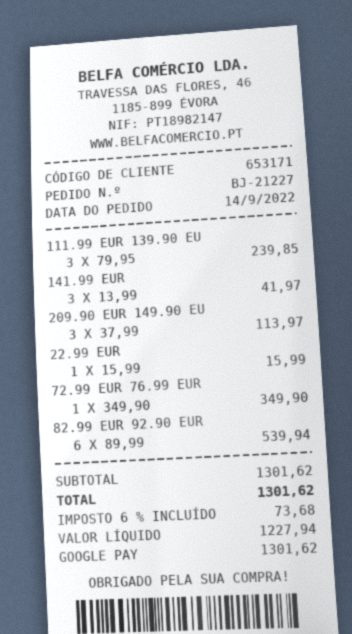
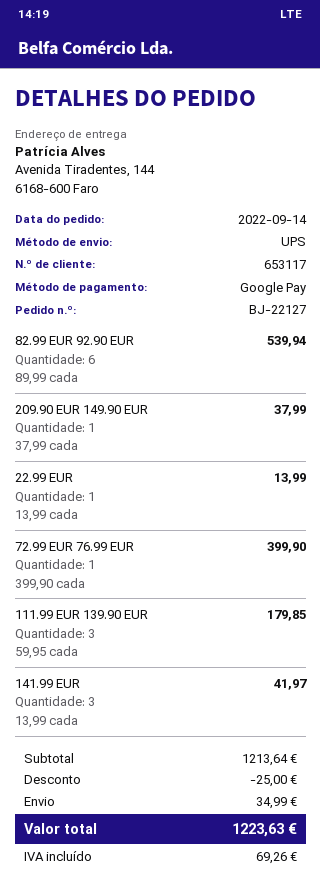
order number: BJ-21227 -> BJ-22127
customer number: 653171 -> 653117
111.99 EUR 139.90 EU: 3 x 79.95 = 239.85 -> 3 x 59.95 = 179.85
209.90 EUR 149.90 EU: 3 x 37.99 = 113.97 -> 1 x 37.99 = 37.99
22.99 EUR: 1 x 15.99 = 15.99 -> 1 x 13.99 = 13.99
72.99 EUR 76.99 EUR: 1 x 349.90 = 349.90 -> 1 x 399.90 = 399.90
subtotal: 1301.62 -> 1213.64
discount: none -> 25.00
shipping: none -> 34.99
tax: 73.68 -> 69.26
total: 1301.62 -> 1223.63

